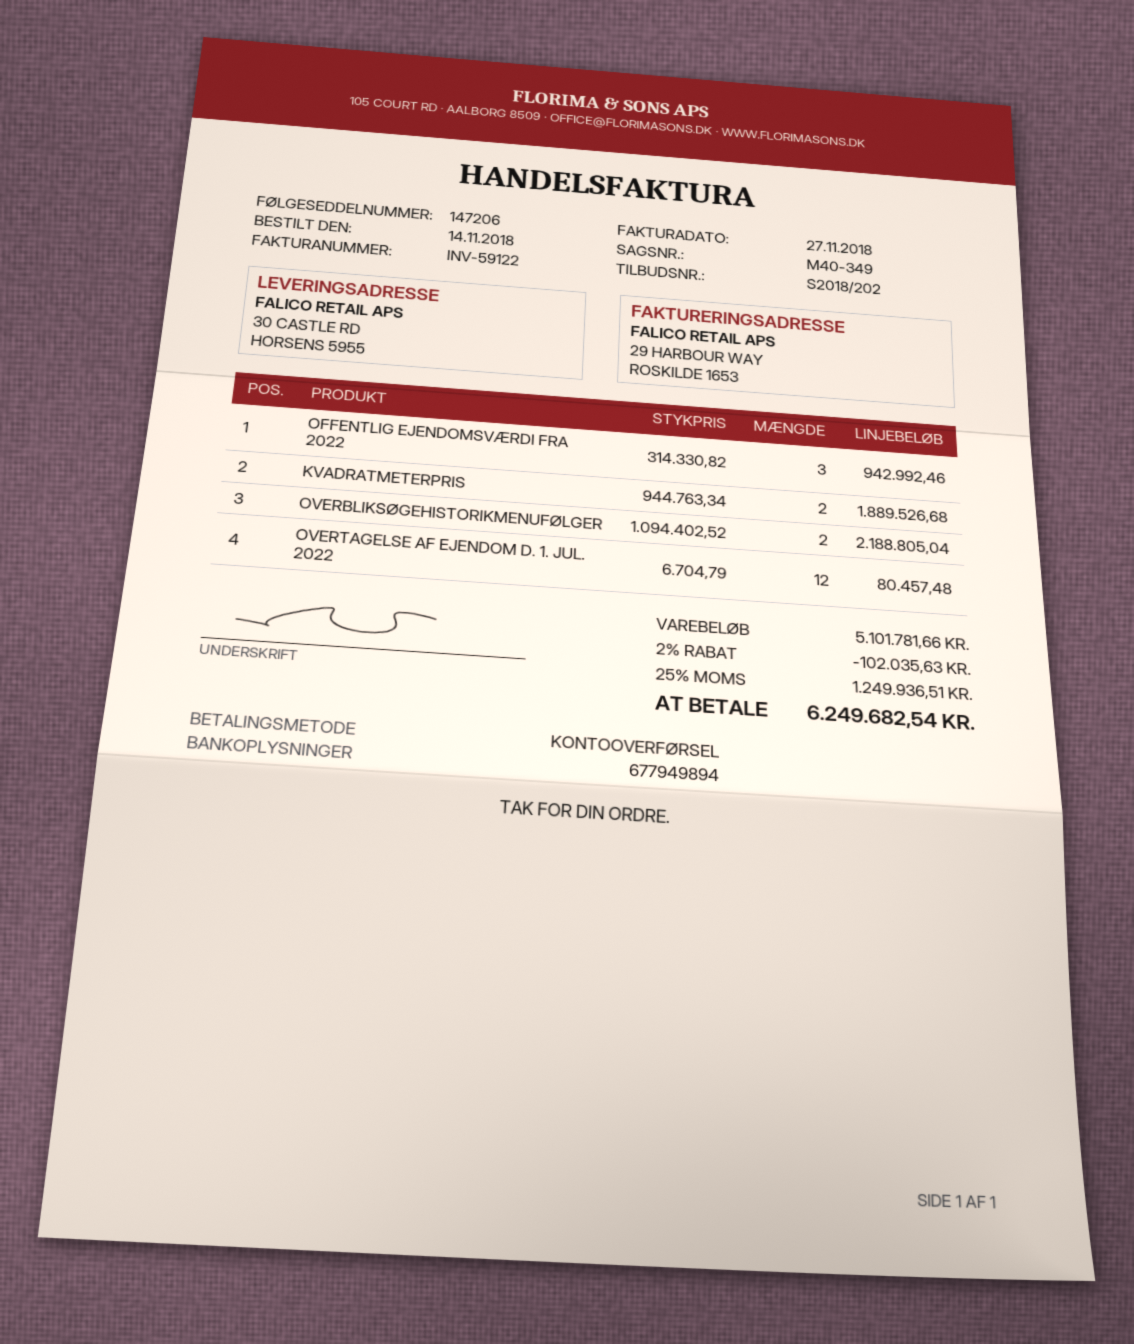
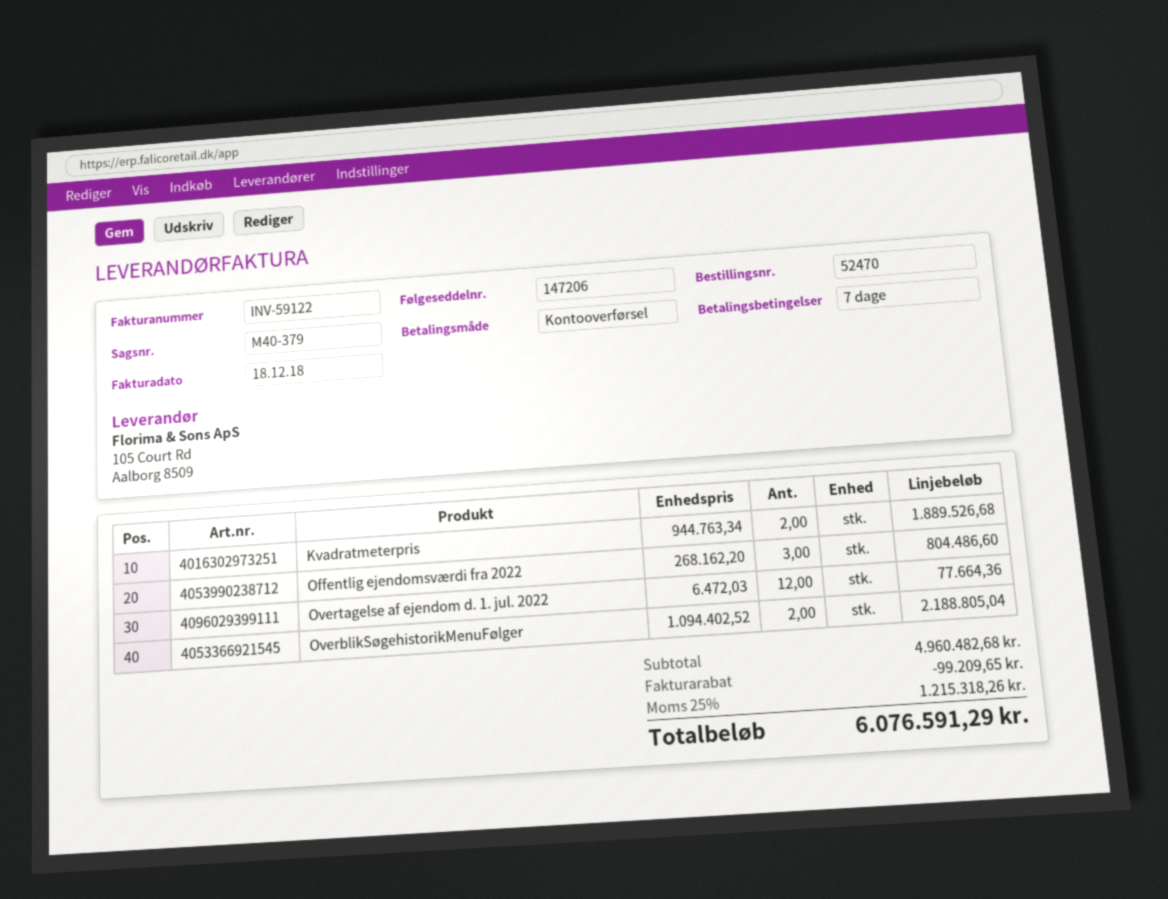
invoice date: 2018-11-27 -> 2018-12-18
reference: M40-349 -> M40-379
OFFENTLIG EJENDOMSVÆRDI FRA 2022: 3 x 314330.82 = 942992.46 -> 3 x 268162.20 = 804486.60
OVERTAGELSE AF EJENDOM D. 1. JUL. 2022: 12 x 6704.79 = 80457.48 -> 12 x 6472.03 = 77664.36
subtotal: 5101781.66 -> 4960482.68
discount: 102035.63 -> 99209.65
tax: 25% = 1249936.51 -> 25% = 1215318.26
total: 6249682.54 -> 6076591.29

